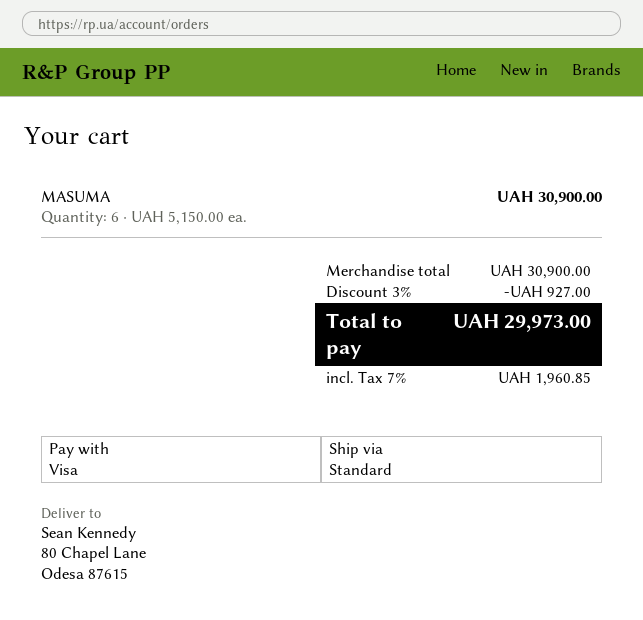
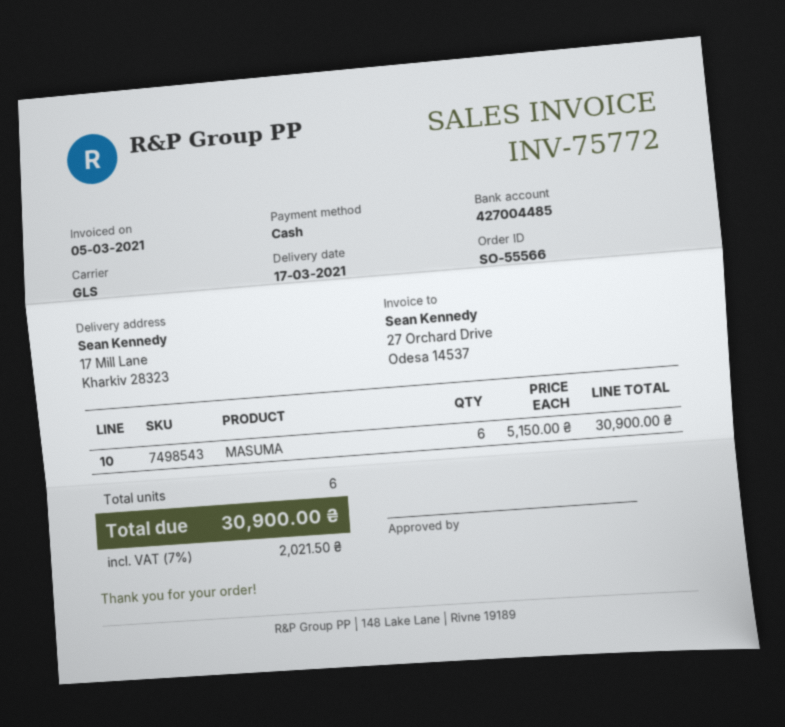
payment method: Visa -> cash
shipping method: standard -> GLS
ship to: 80 Chapel Lane, Odesa 87615 -> 17 Mill Lane, Kharkiv 28323
discount: 3% = 927.00 -> none
tax: 7% = 1960.85 -> 7% = 2021.50
total: 29973.00 -> 30900.00

